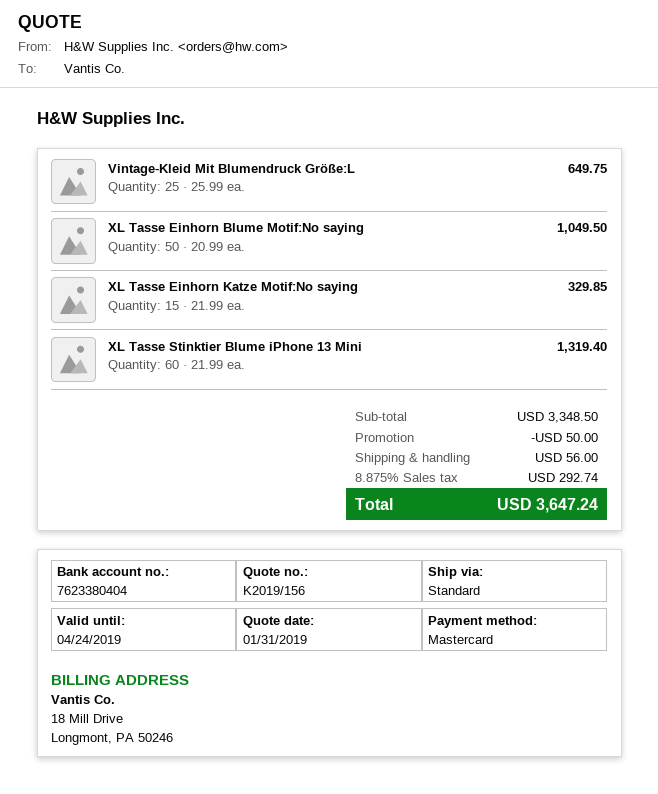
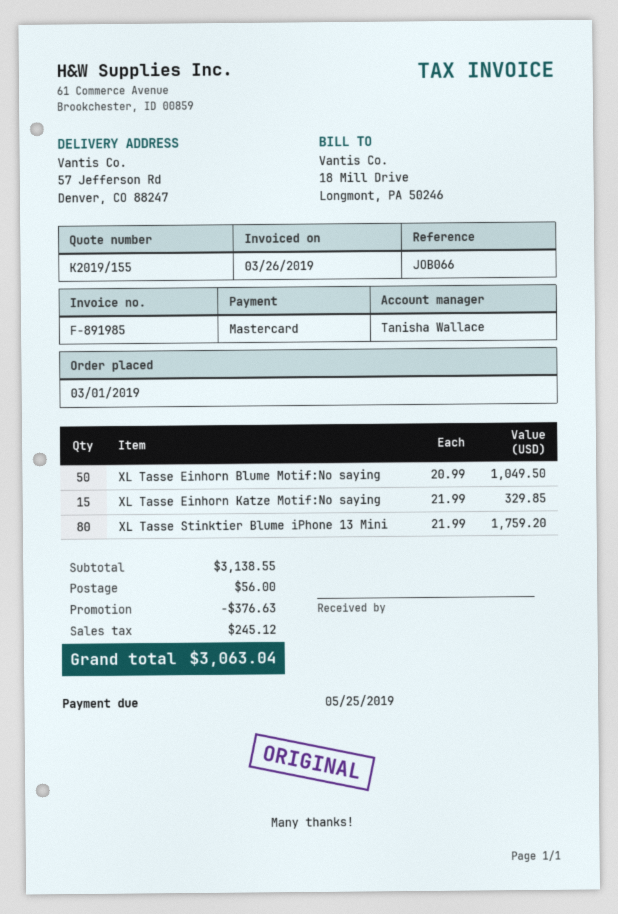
quote number: K2019/156 -> K2019/155
Vintage-Kleid Mit Blumendruck Größe:L: 25 x 25.99 = 649.75 -> none
XL Tasse Stinktier Blume iPhone 13 Mini: 60 x 21.99 = 1319.40 -> 80 x 21.99 = 1759.20
subtotal: 3348.50 -> 3138.55
discount: 50.00 -> 376.63
tax: 292.74 -> 245.12
total: 3647.24 -> 3063.04

